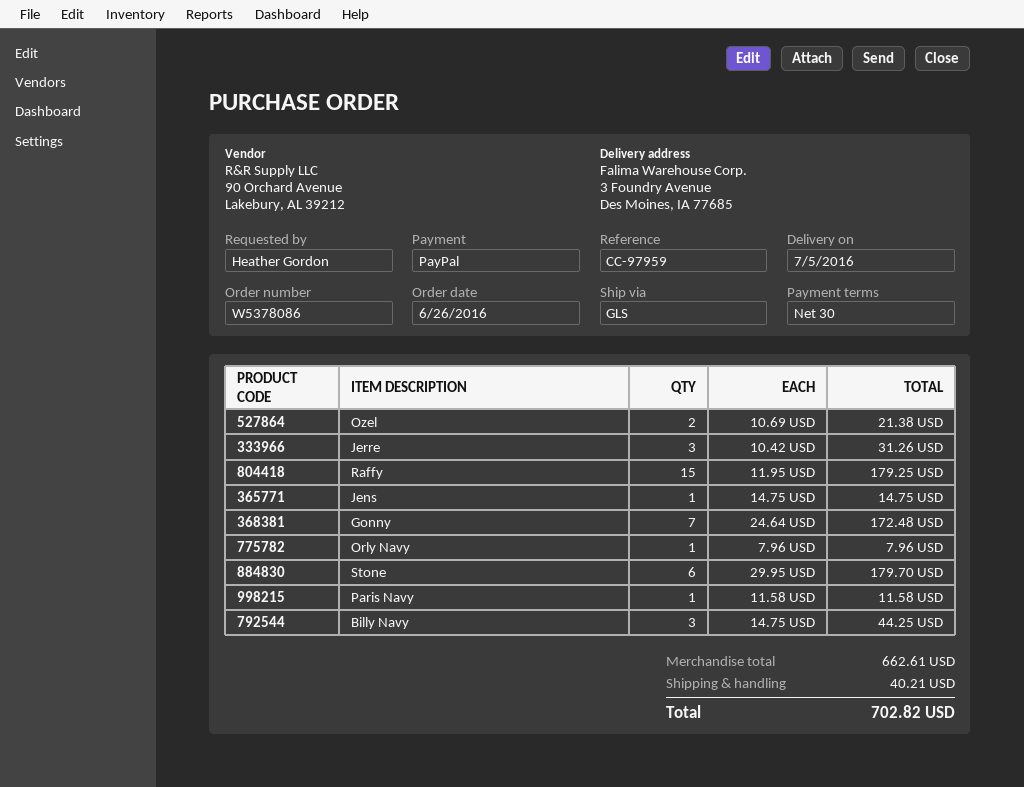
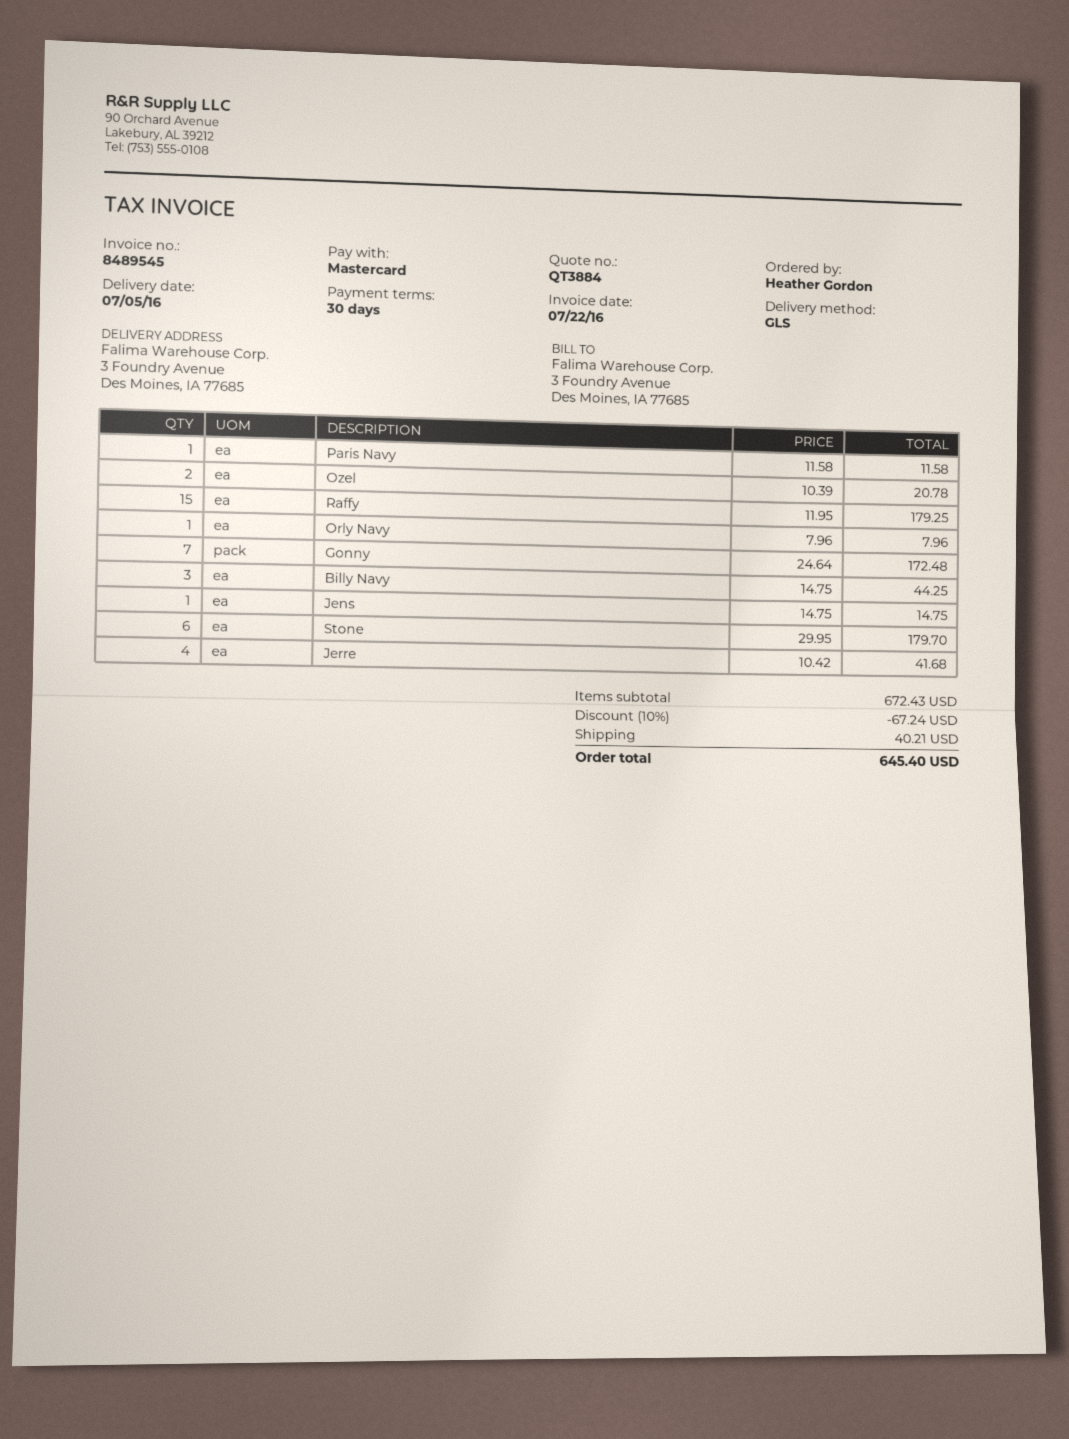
payment method: PayPal -> Mastercard
Ozel: 2 x 10.69 = 21.38 -> 2 x 10.39 = 20.78
Jerre: 3 x 10.42 = 31.26 -> 4 x 10.42 = 41.68
subtotal: 662.61 -> 672.43
discount: none -> 10% = 67.24
total: 702.82 -> 645.40

